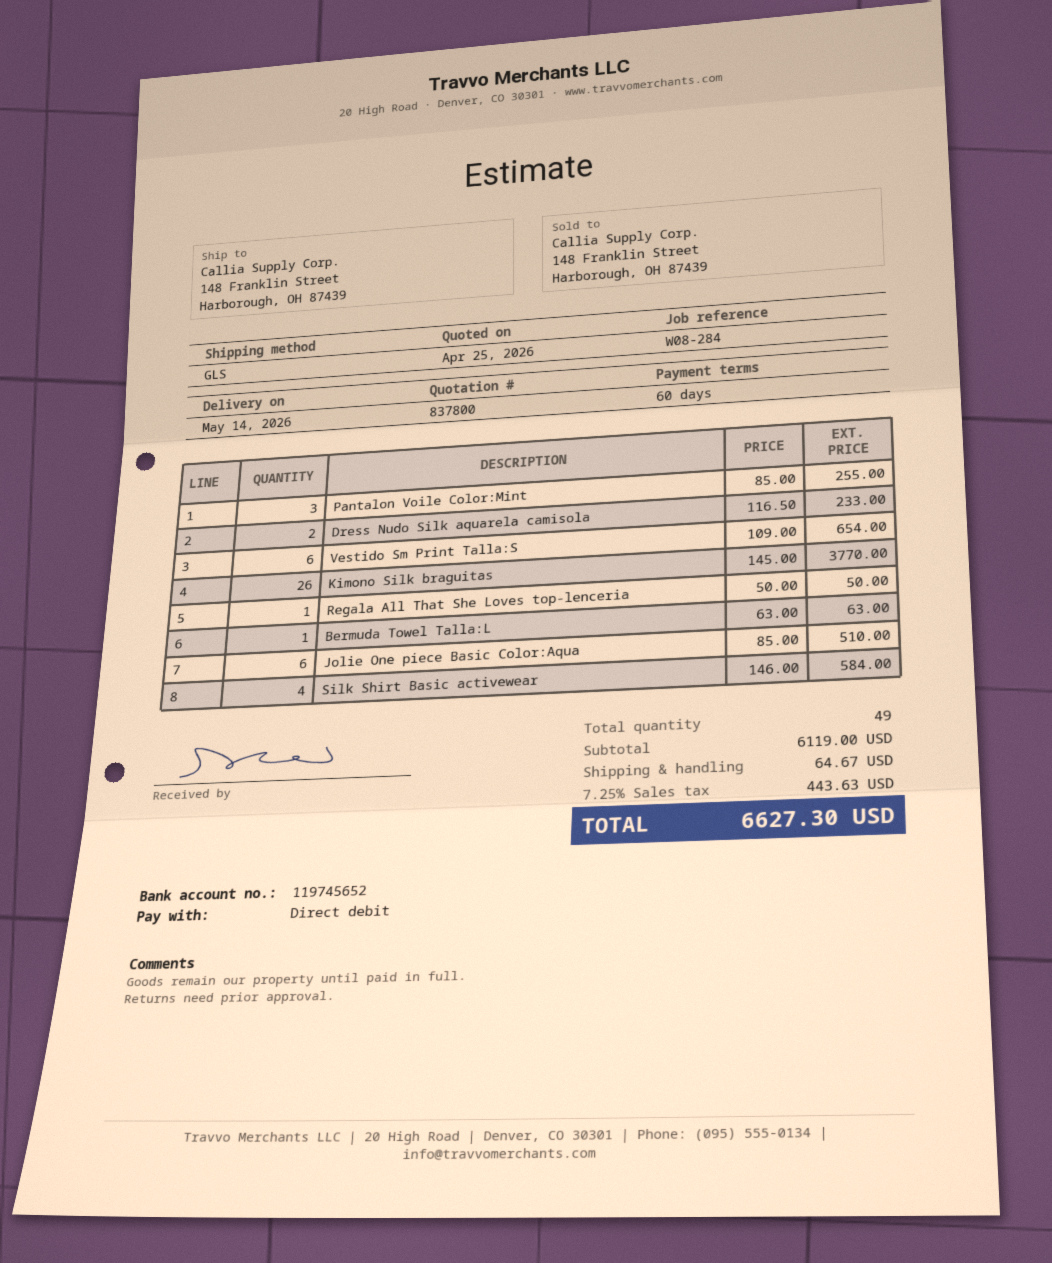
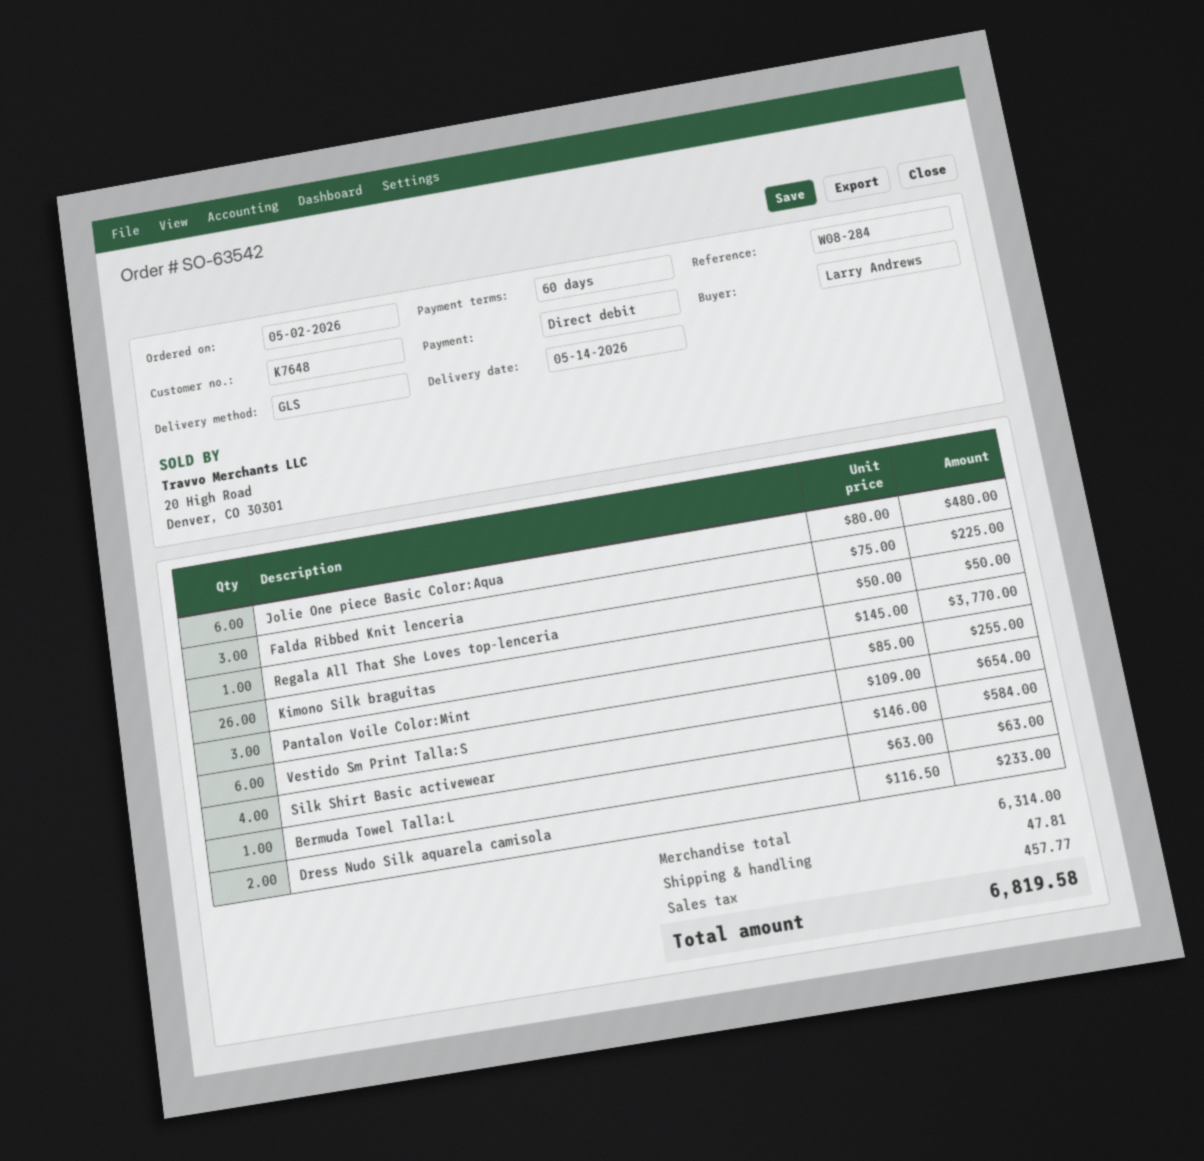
Jolie One piece Basic Color:Aqua: 6 x 85.00 = 510.00 -> 6 x 80.00 = 480.00
Falda Ribbed Knit lenceria: none -> 3 x 75.00 = 225.00
subtotal: 6119.00 -> 6314.00
shipping: 64.67 -> 47.81
tax: 443.63 -> 457.77
total: 6627.30 -> 6819.58

